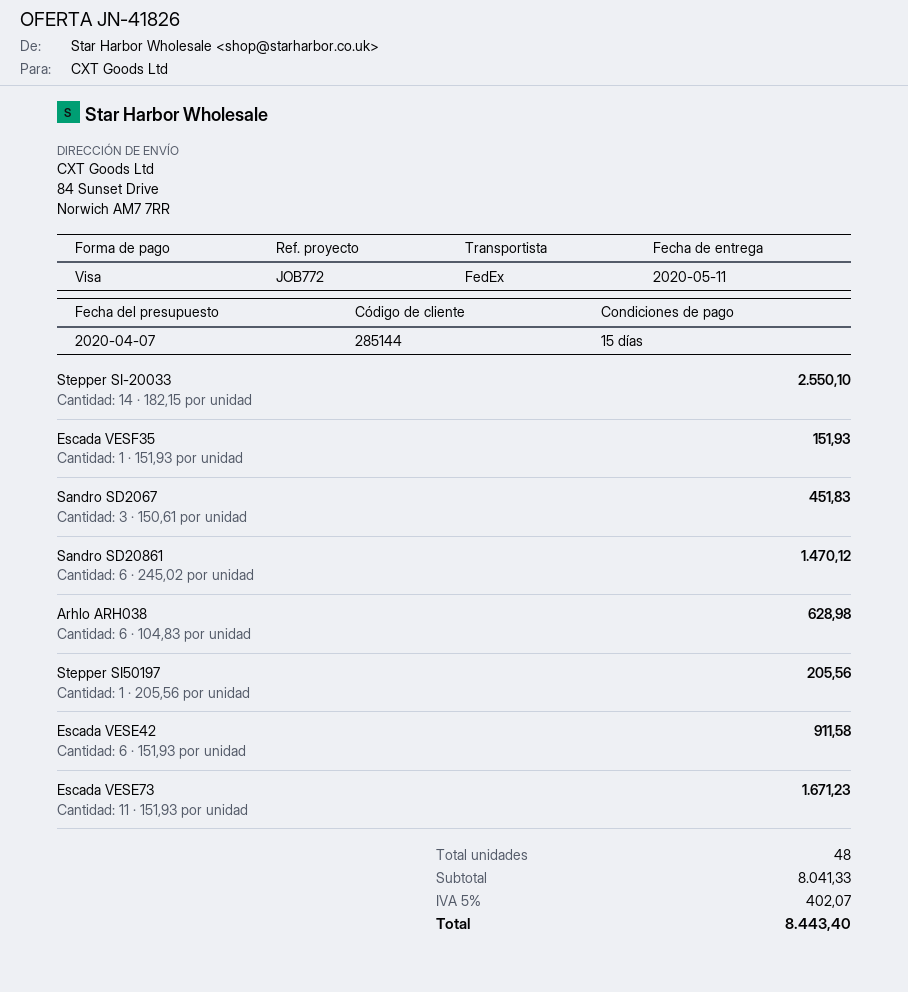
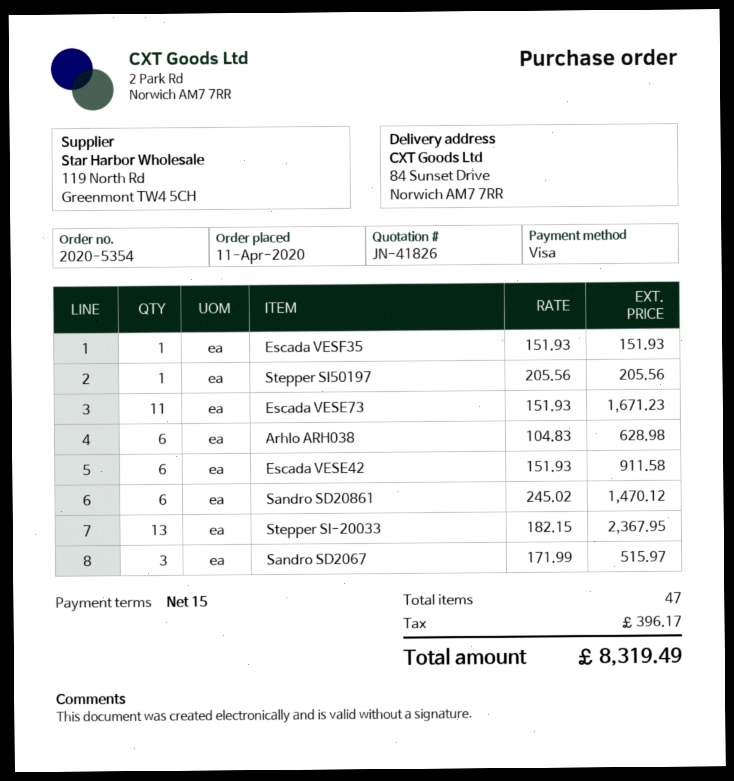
Stepper SI-20033: 14 x 182.15 = 2550.10 -> 13 x 182.15 = 2367.95
Sandro SD2067: 3 x 150.61 = 451.83 -> 3 x 171.99 = 515.97
total quantity: 48 -> 47
tax: 402.07 -> 396.17
total: 8443.40 -> 8319.49

